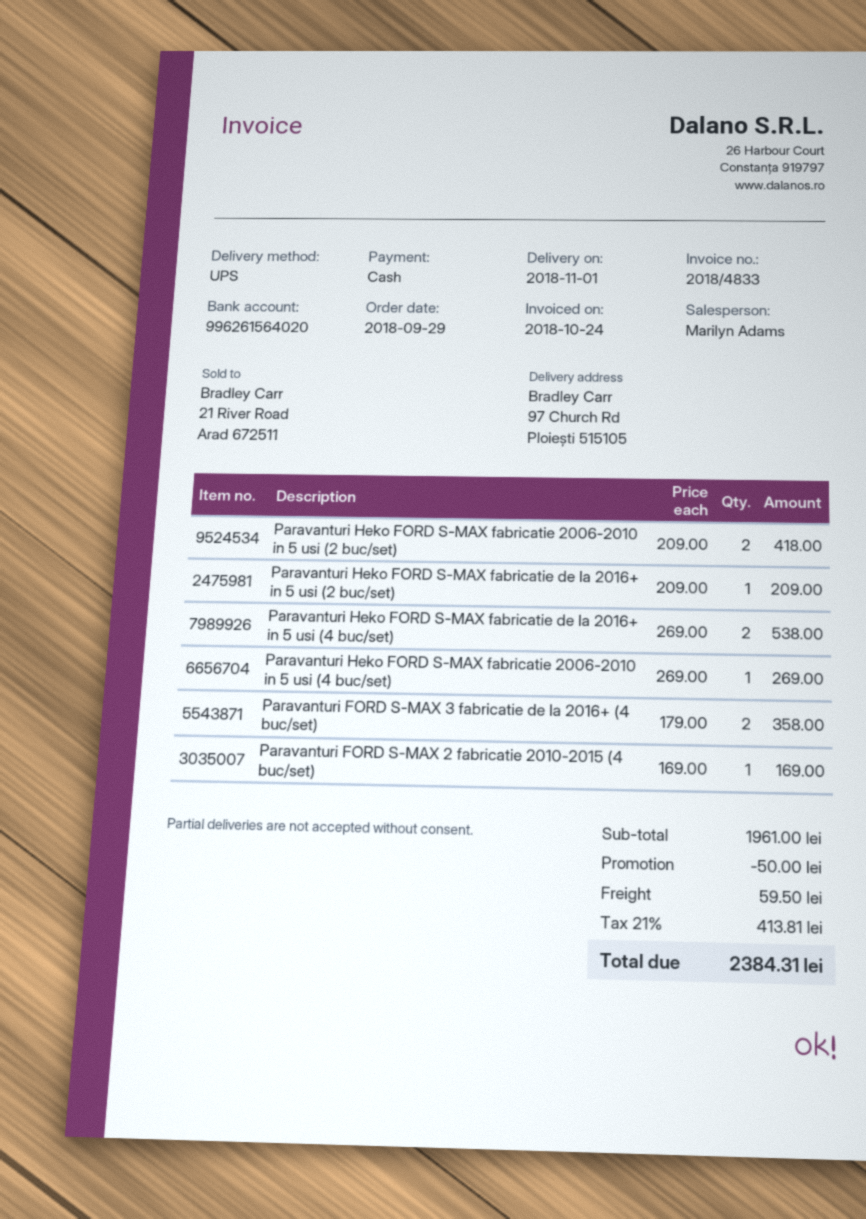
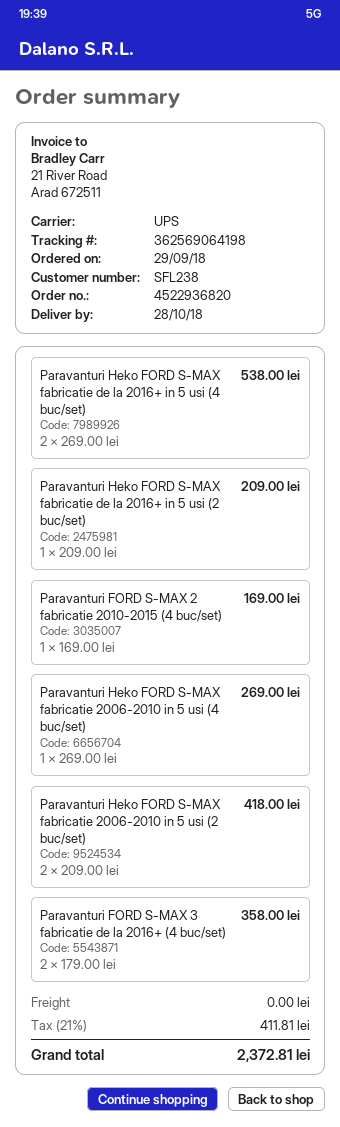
delivery date: 2018-11-01 -> 2018-10-28
discount: 50.00 -> none
shipping: 59.50 -> 0.00
tax: 21% = 413.81 -> 21% = 411.81
total: 2384.31 -> 2372.81

